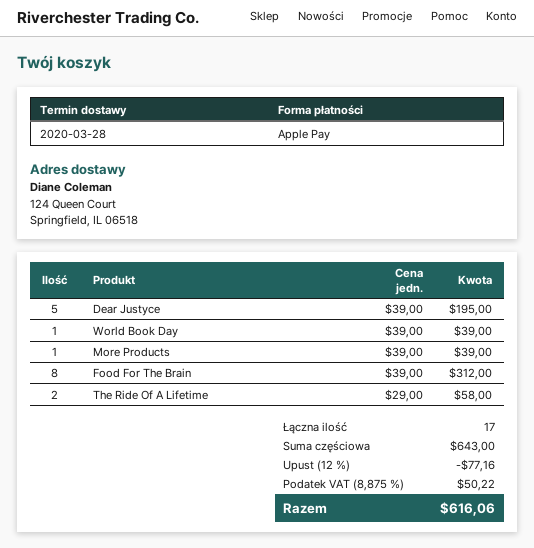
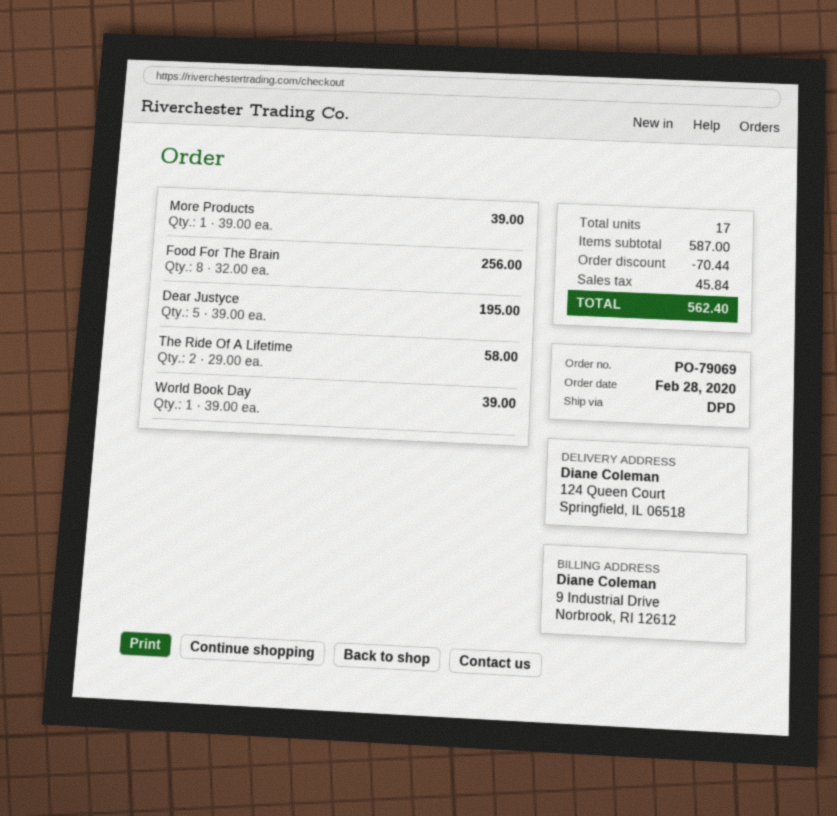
Food For The Brain: 8 x 39.00 = 312.00 -> 8 x 32.00 = 256.00
subtotal: 643.00 -> 587.00
discount: 77.16 -> 70.44
tax: 50.22 -> 45.84
total: 616.06 -> 562.40

